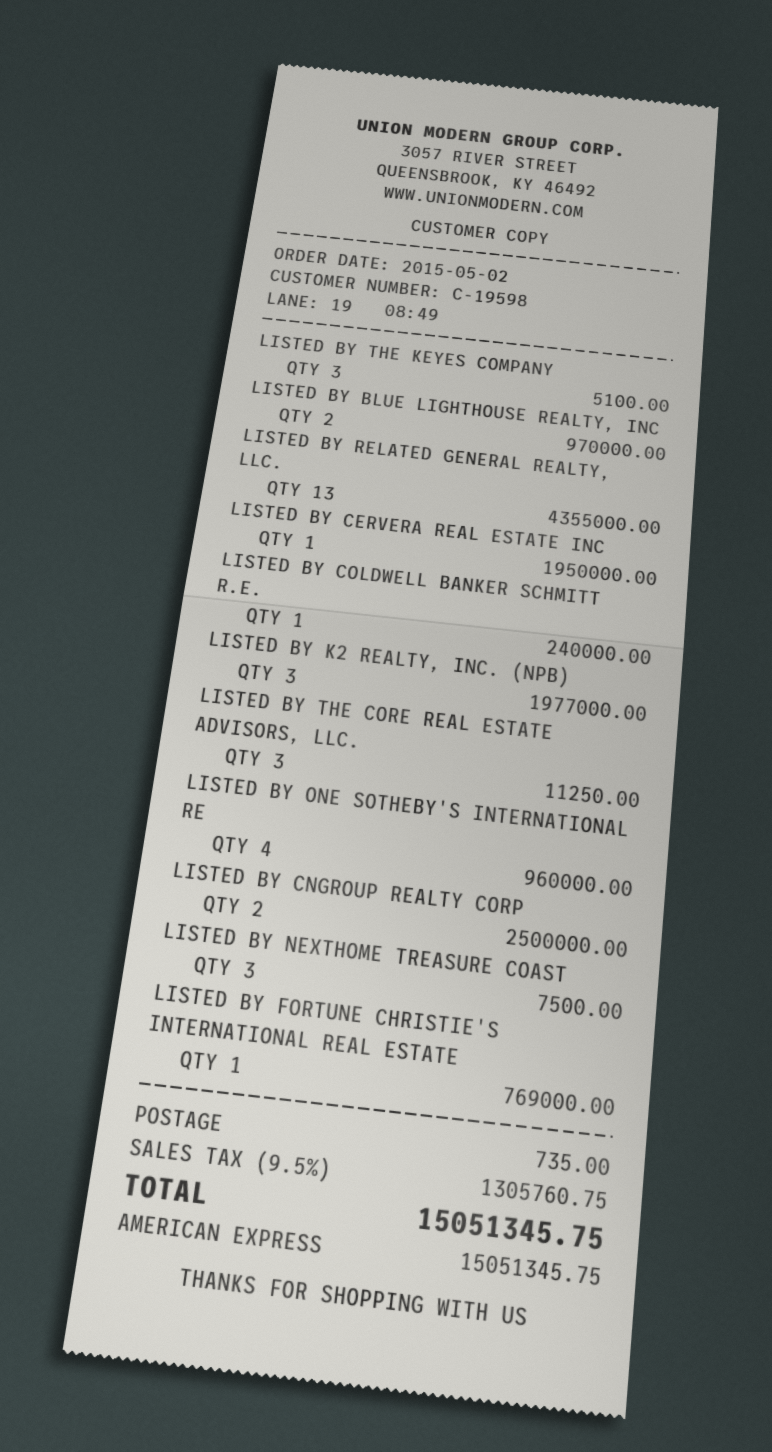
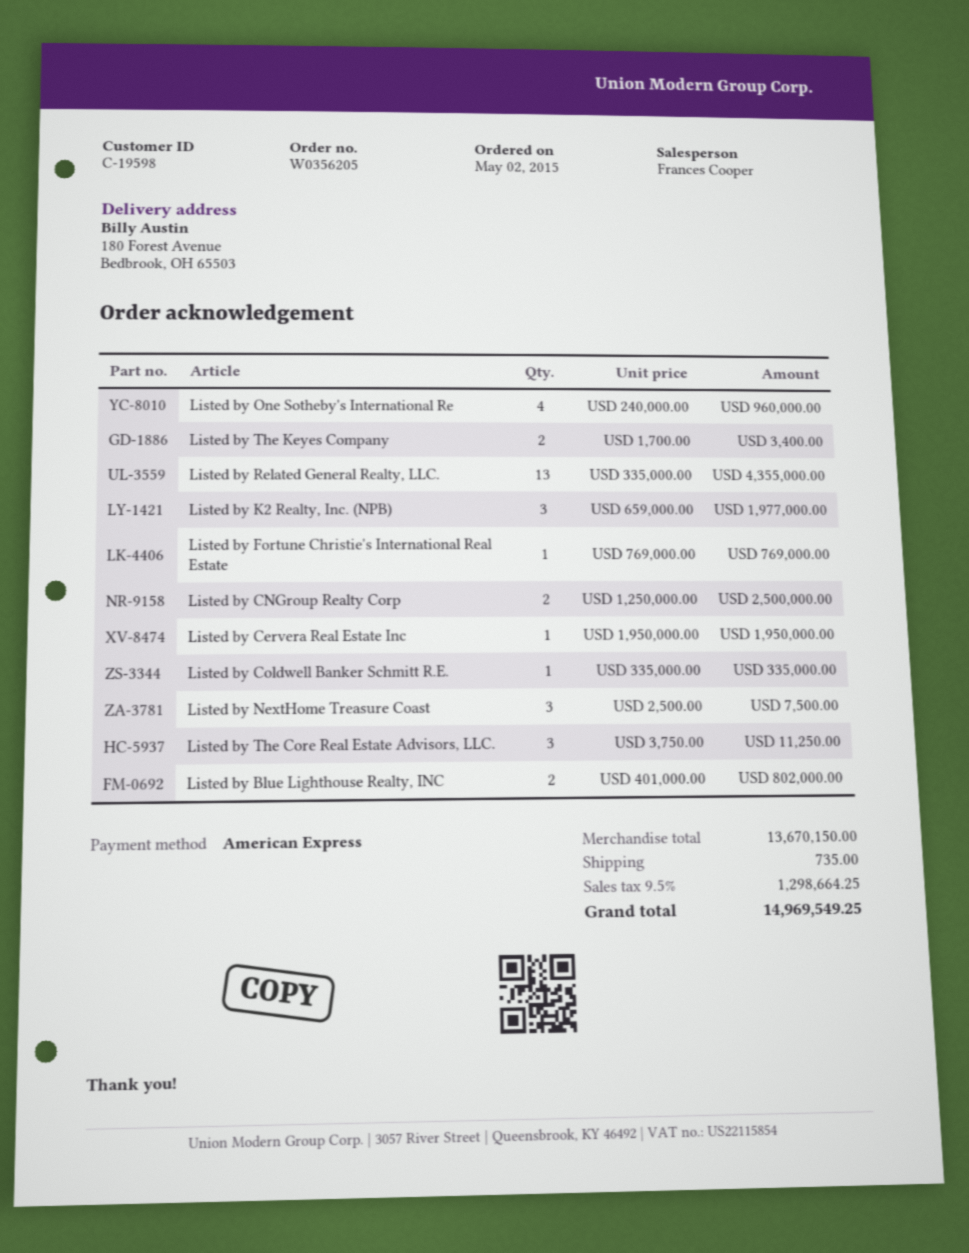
LISTED BY THE KEYES COMPANY: 3 for 5100.00 -> 2 for 3400.00
LISTED BY BLUE LIGHTHOUSE REALTY, INC: 2 for 970000.00 -> 2 for 802000.00
LISTED BY COLDWELL BANKER SCHMITT R.E.: 1 for 240000.00 -> 1 for 335000.00
tax: 9.5% = 1305760.75 -> 9.5% = 1298664.25
total: 15051345.75 -> 14969549.25

